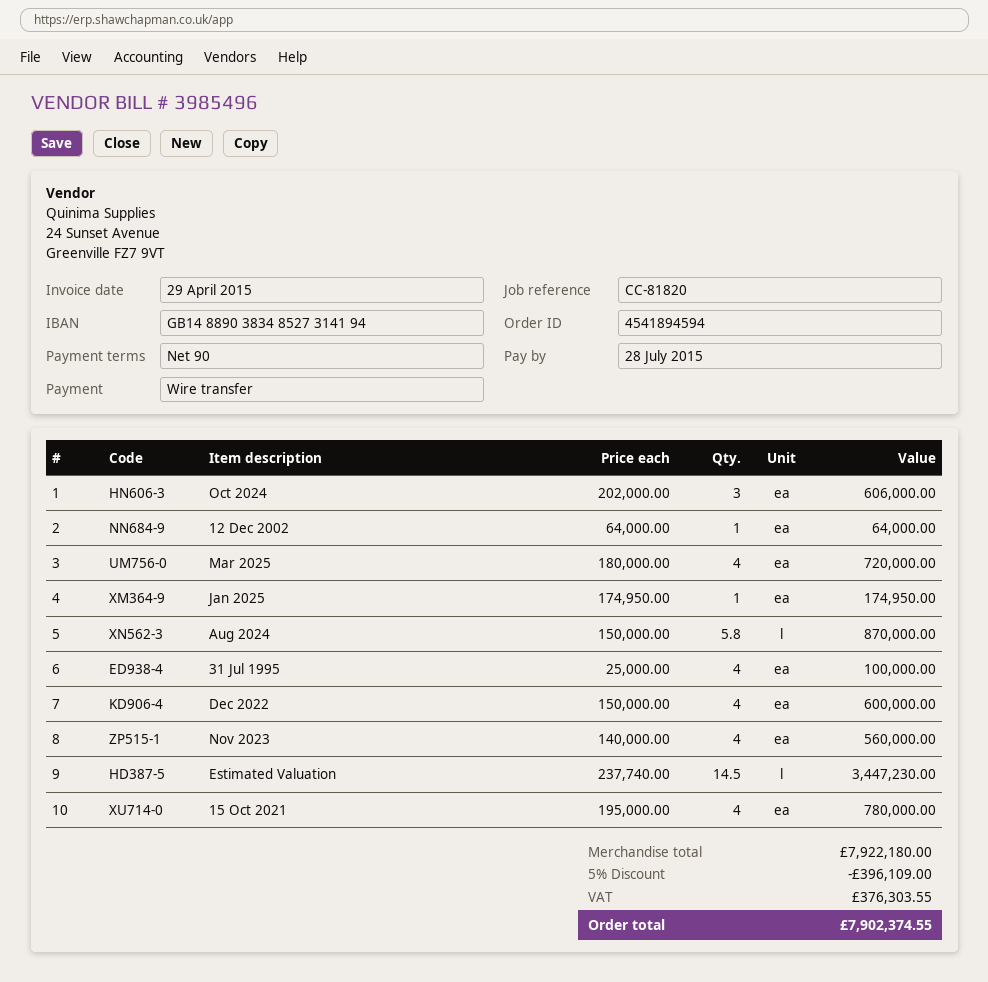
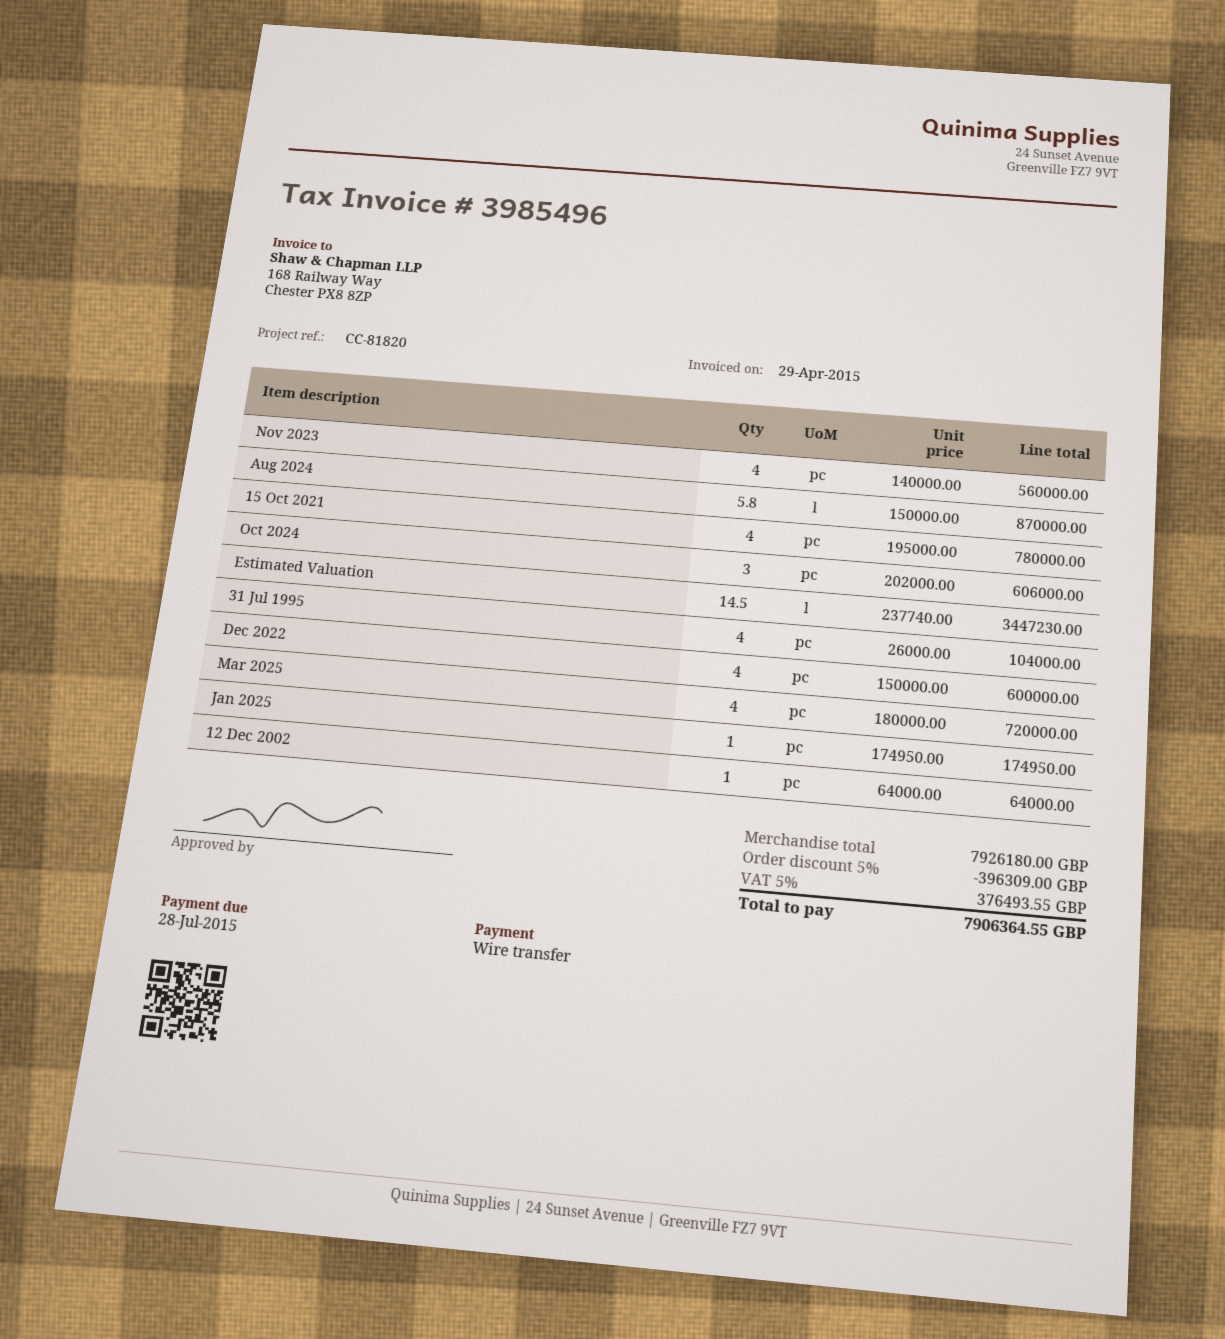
31 Jul 1995: 4 x 25000.00 = 100000.00 -> 4 x 26000.00 = 104000.00
subtotal: 7922180.00 -> 7926180.00
discount: 5% = 396109.00 -> 5% = 396309.00
tax: 376303.55 -> 376493.55
total: 7902374.55 -> 7906364.55

